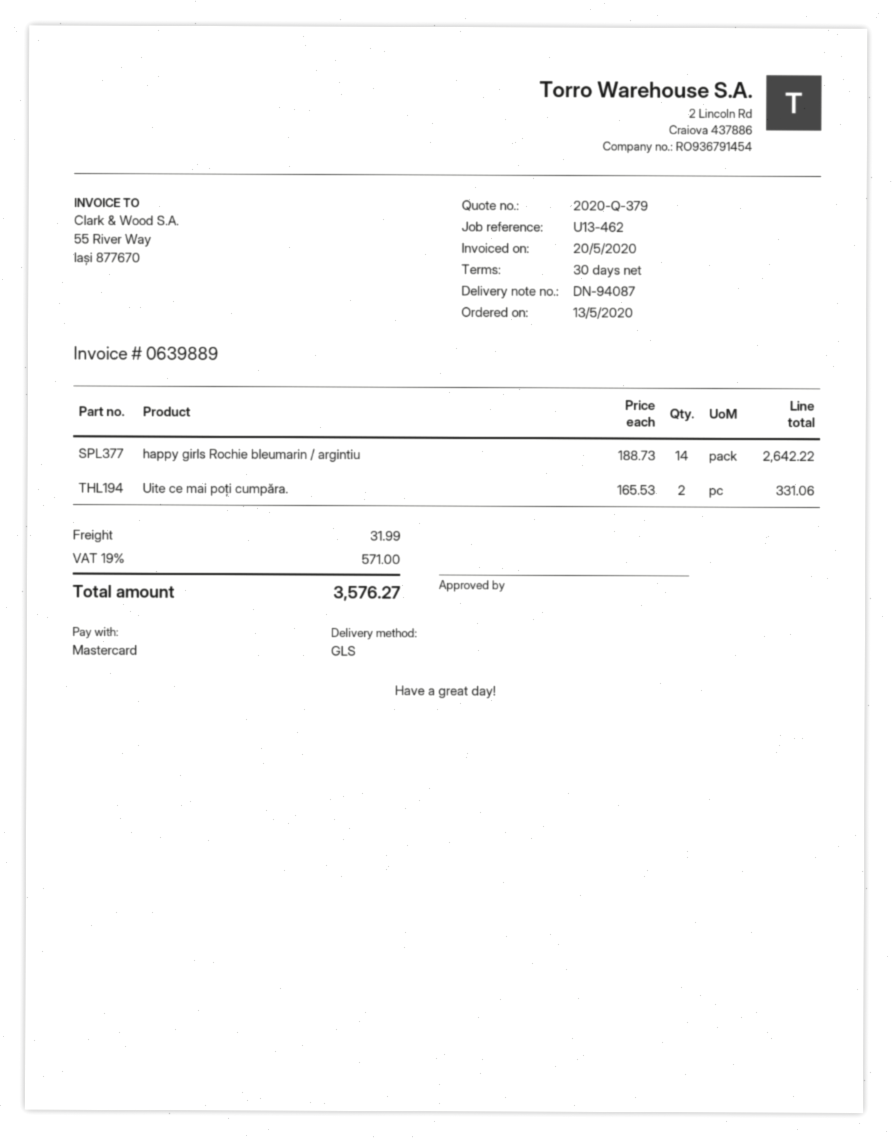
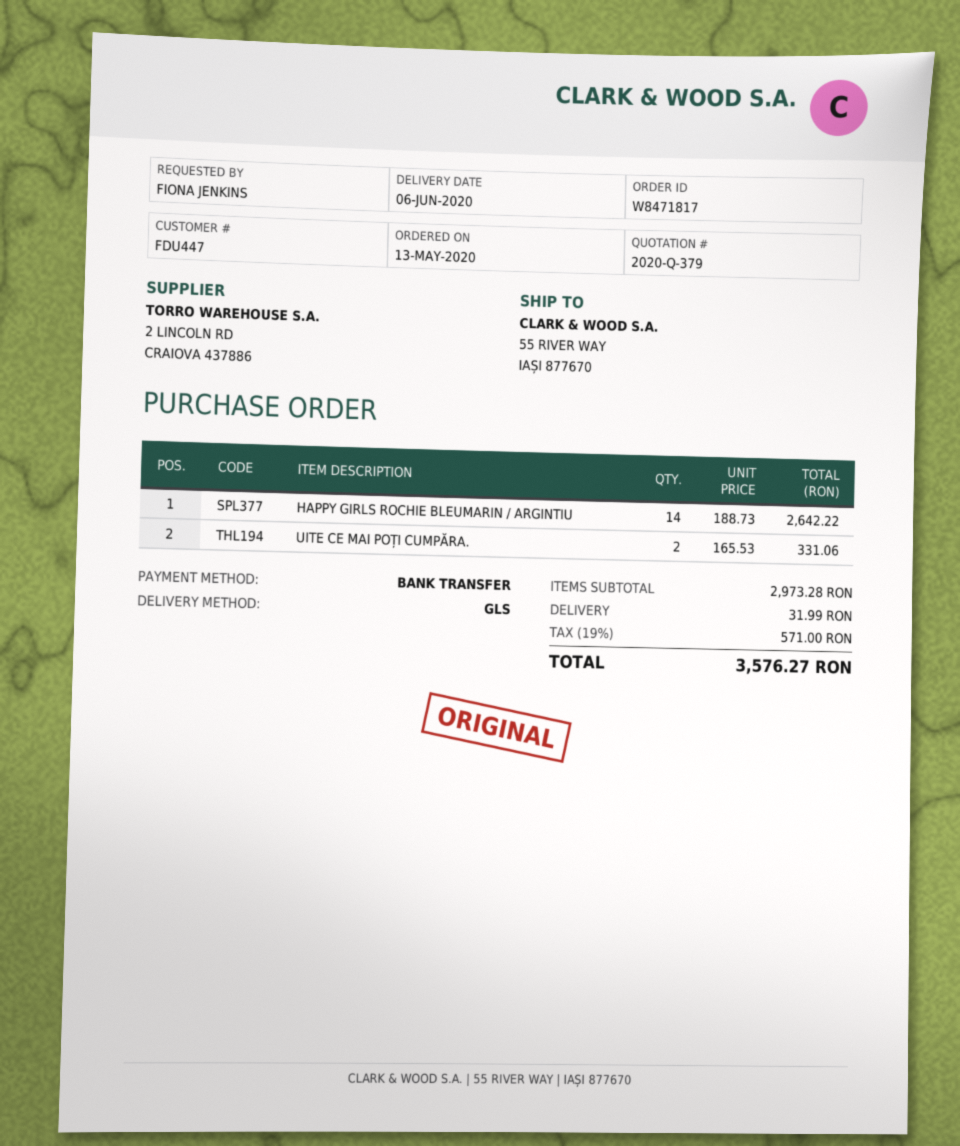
payment method: Mastercard -> bank transfer

